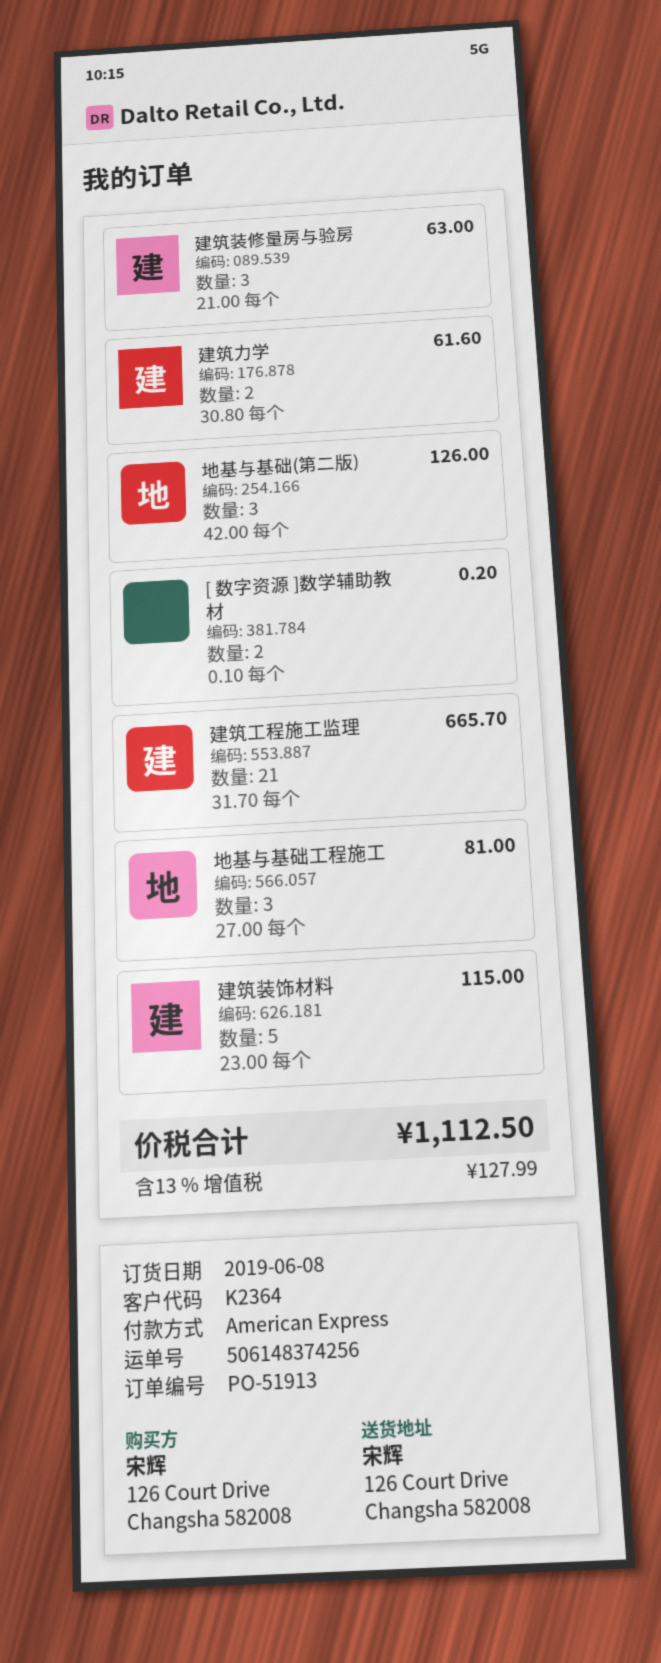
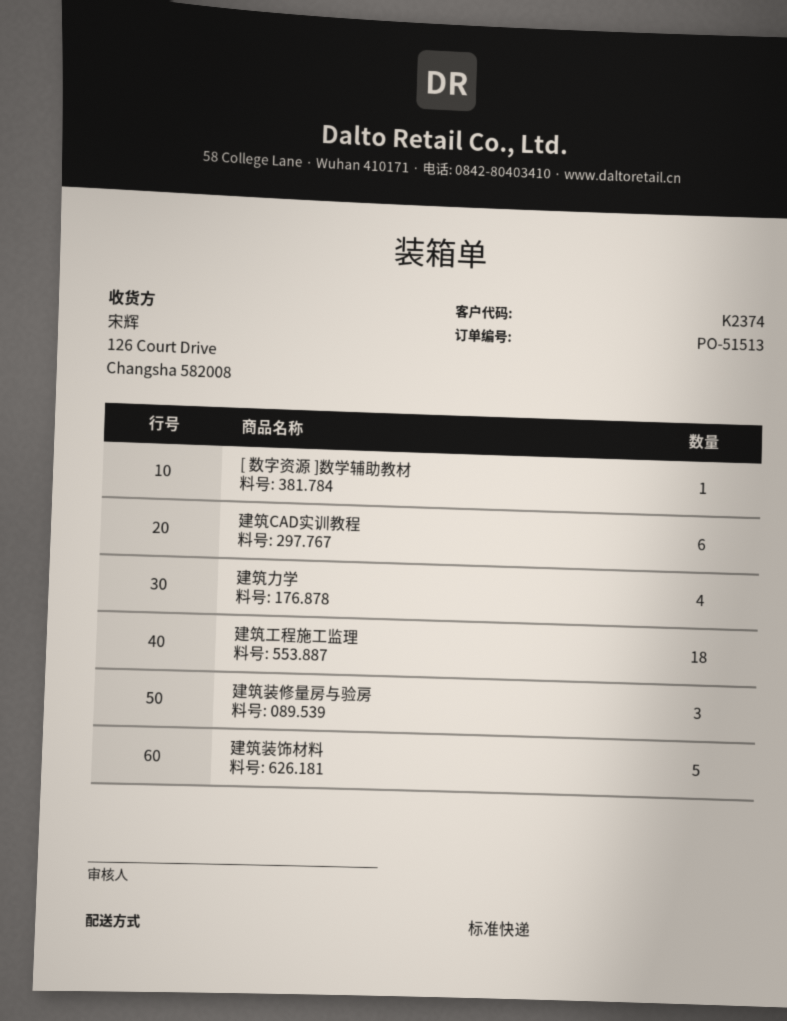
order number: PO-51913 -> PO-51513
customer number: K2364 -> K2374
建筑力学: 2 -> 4
地基与基础(第二版): 3 -> none
[ 数字资源 ]数学辅助教材: 2 -> 1
建筑工程施工监理: 21 -> 18
地基与基础工程施工: 3 -> none
建筑CAD实训教程: none -> 6

